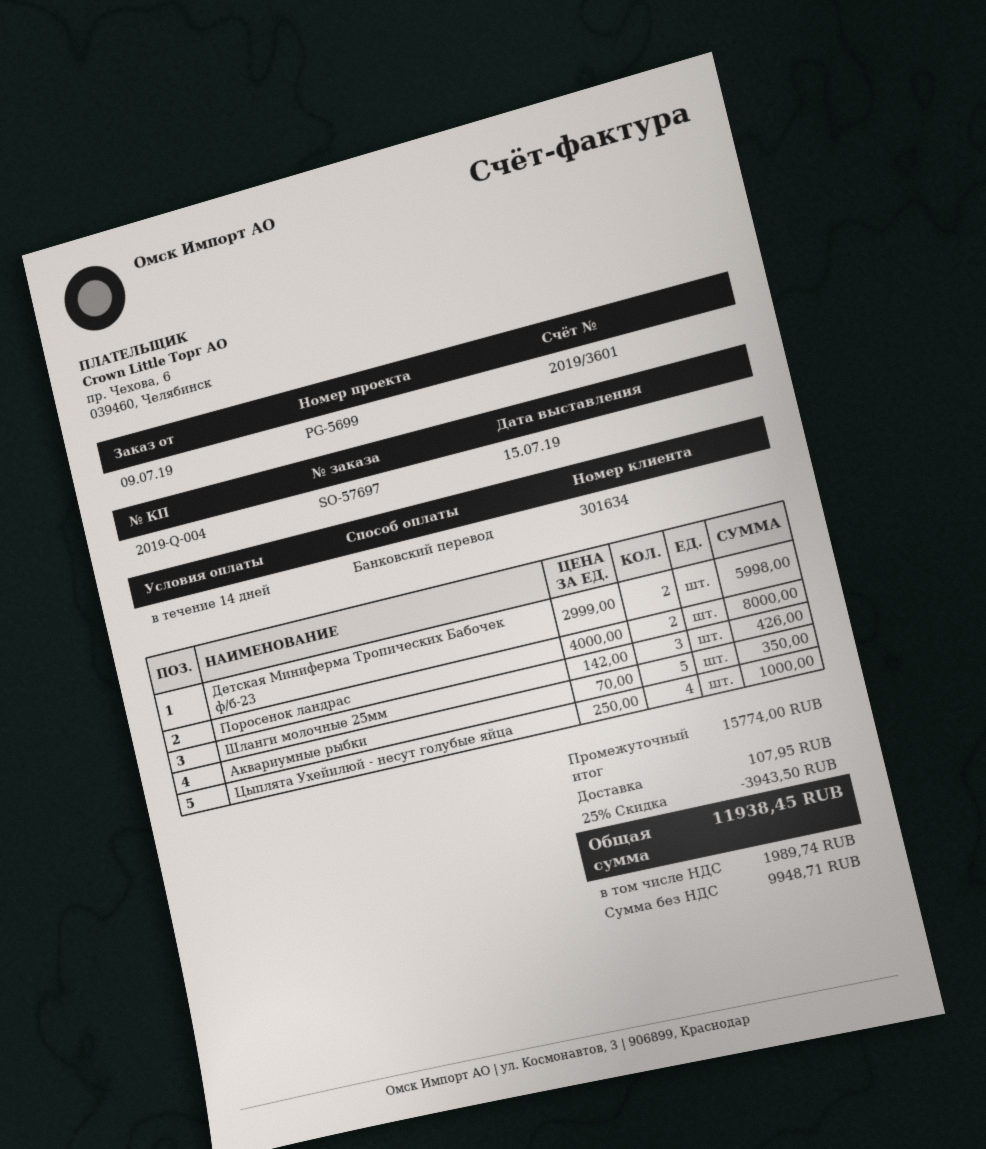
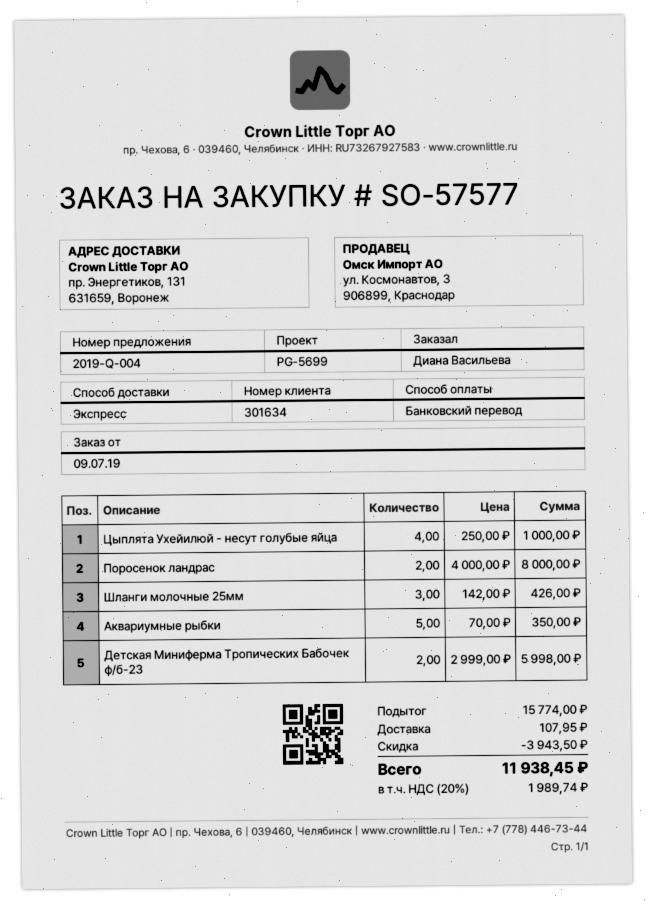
order number: SO-57697 -> SO-57577

